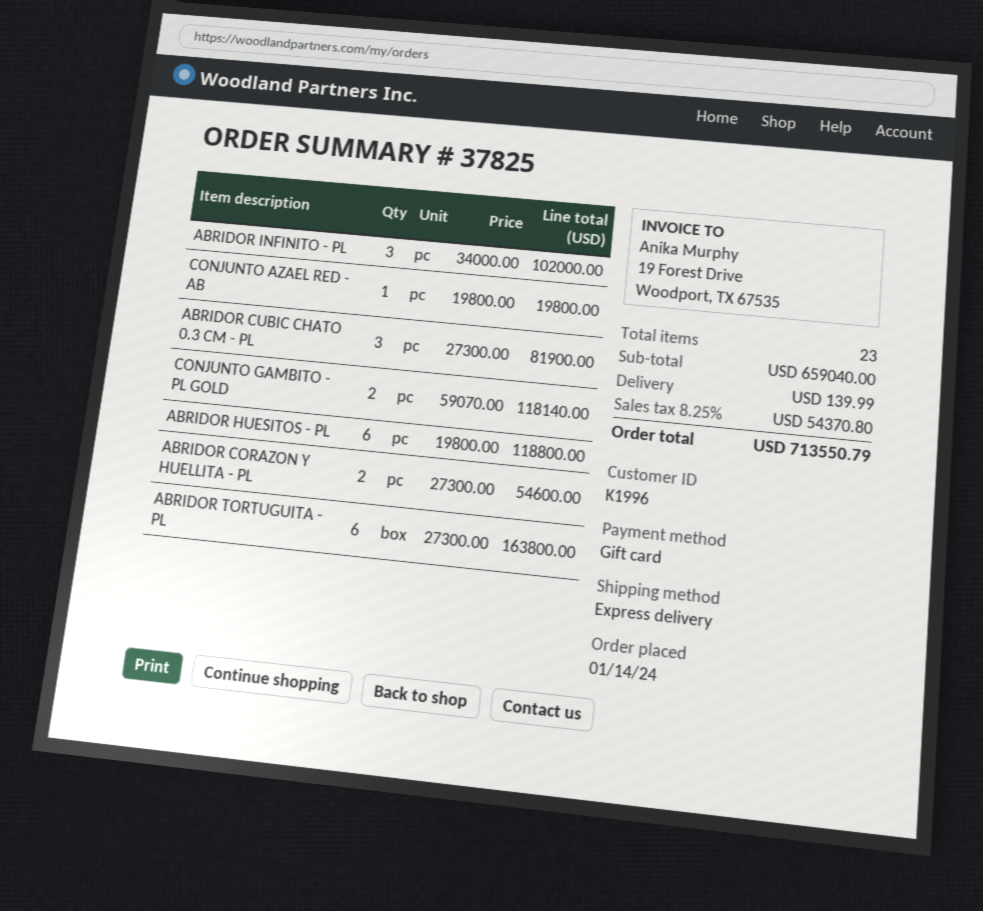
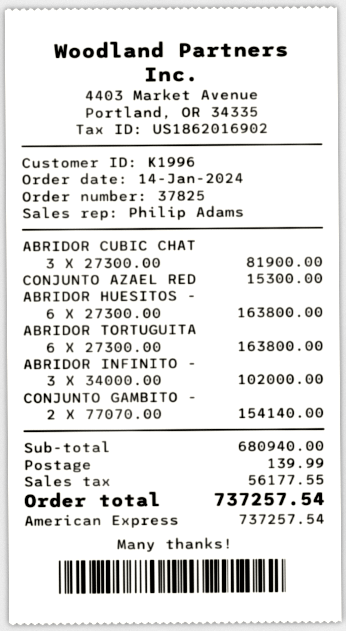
payment method: gift card -> American Express
CONJUNTO AZAEL RED - AB: 1 x 19800.00 = 19800.00 -> 1 x 15300.00 = 15300.00
CONJUNTO GAMBITO - PL GOLD: 2 x 59070.00 = 118140.00 -> 2 x 77070.00 = 154140.00
ABRIDOR HUESITOS - PL: 6 x 19800.00 = 118800.00 -> 6 x 27300.00 = 163800.00
ABRIDOR CORAZON Y HUELLITA - PL: 2 x 27300.00 = 54600.00 -> none
subtotal: 659040.00 -> 680940.00
tax: 54370.80 -> 56177.55
total: 713550.79 -> 737257.54

